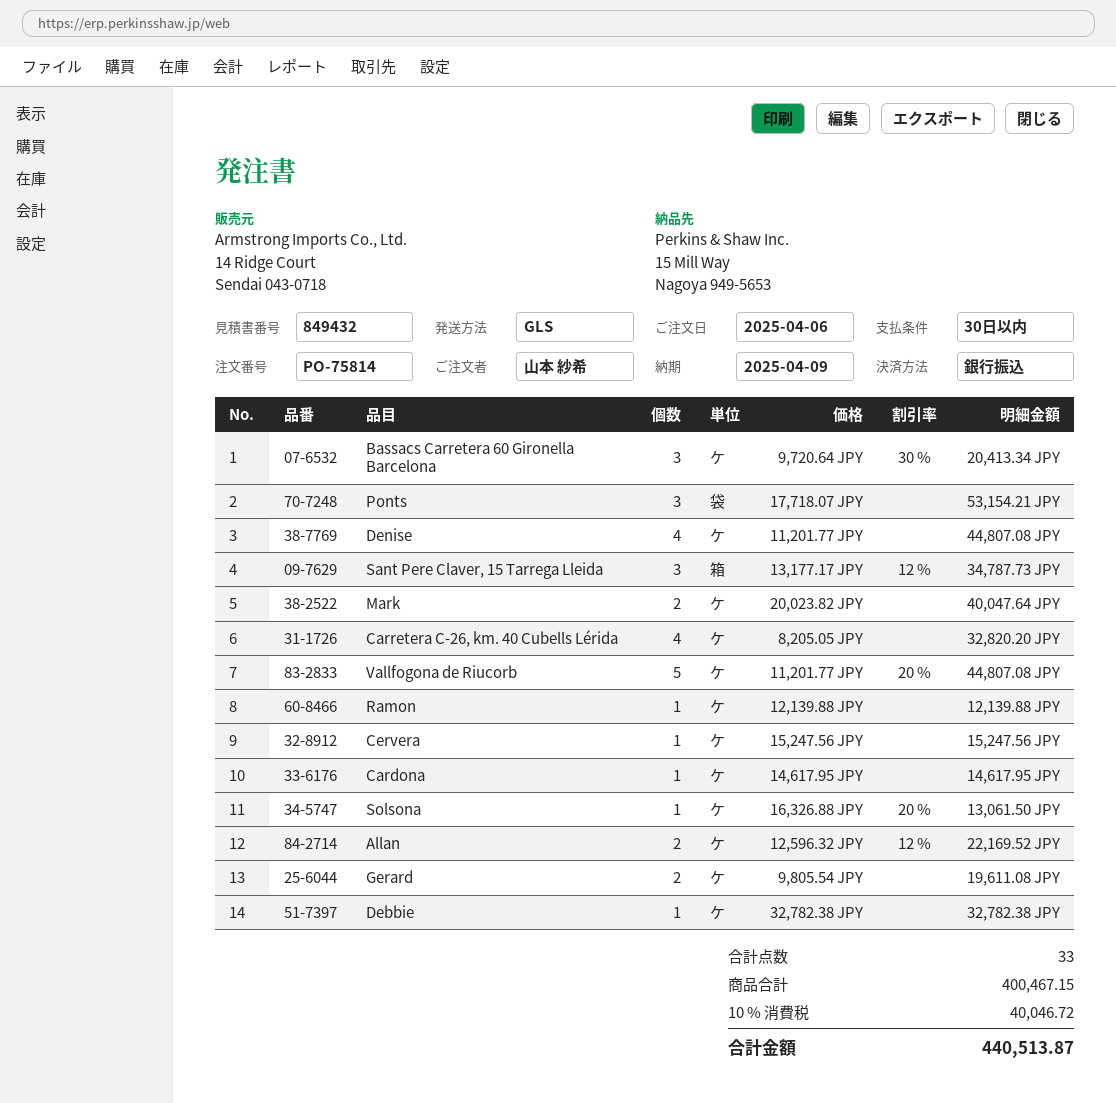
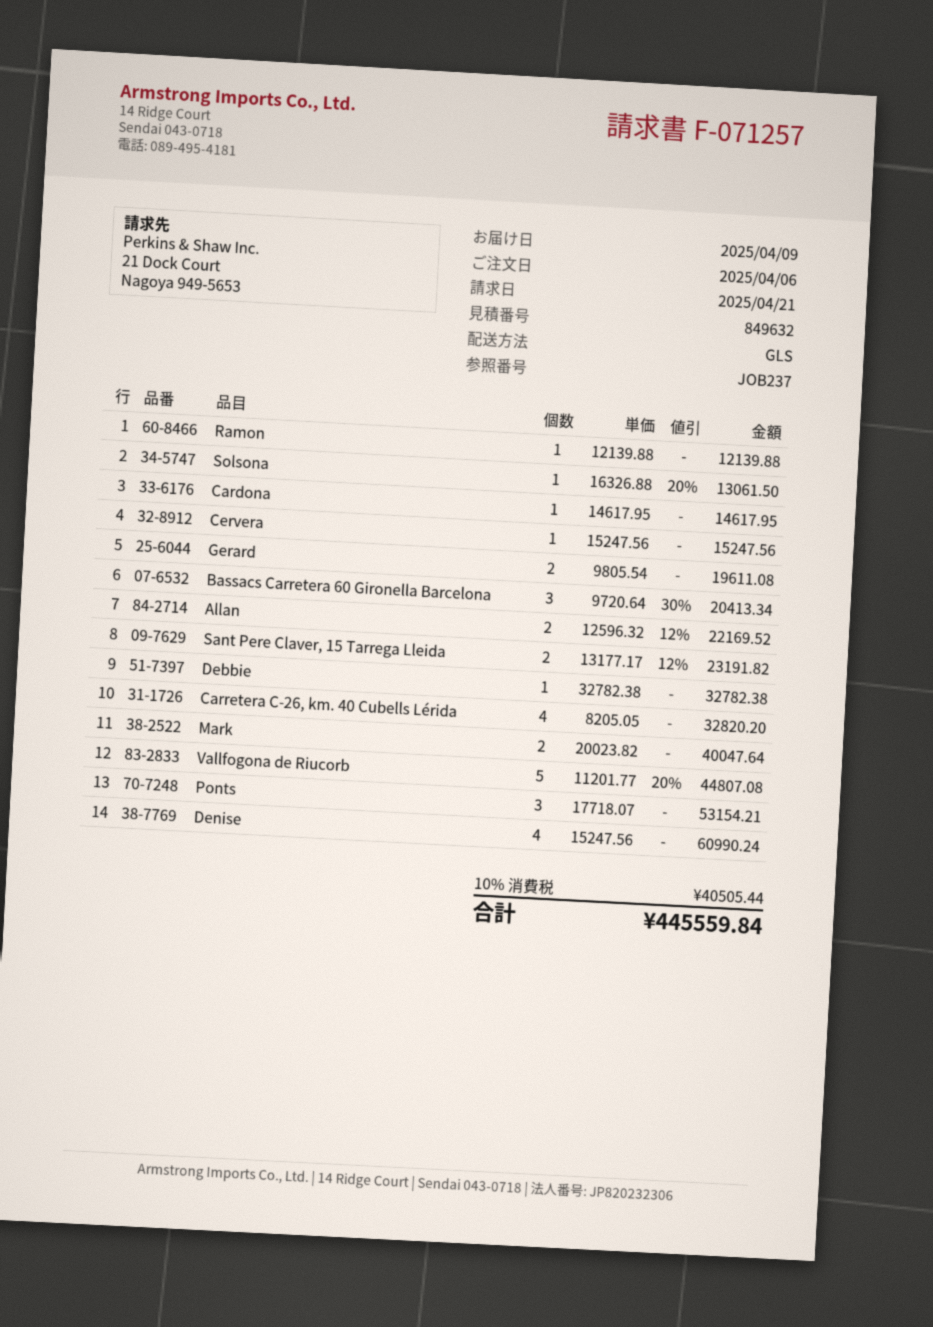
quote number: 849432 -> 849632
Denise: 4 x 11201.77 = 44807.08 -> 4 x 15247.56 = 60990.24
Sant Pere Claver, 15 Tarrega Lleida: 3 x 13177.17 - 12% = 34787.73 -> 2 x 13177.17 - 12% = 23191.82
tax: 10% = 40046.72 -> 10% = 40505.44
total: 440513.87 -> 445559.84

